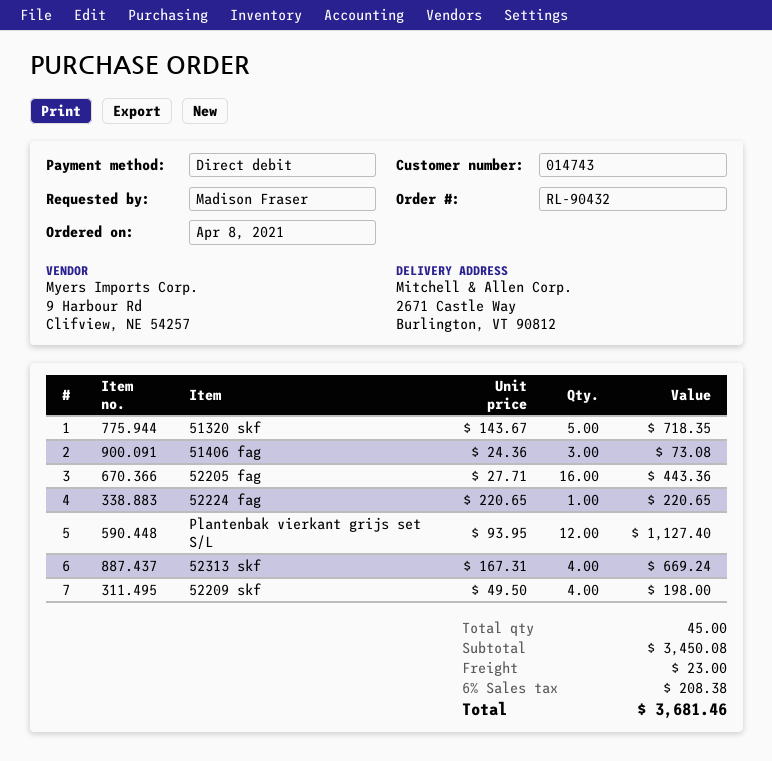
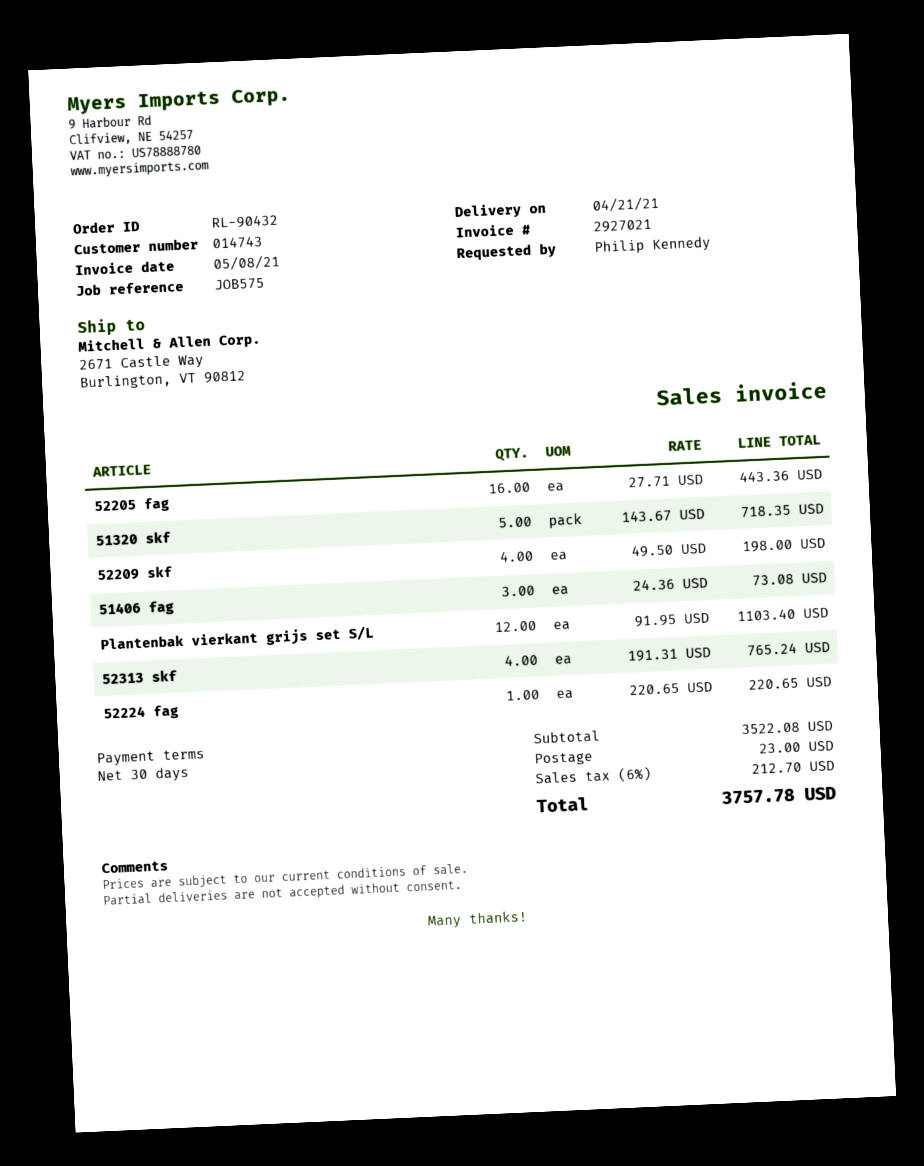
ordered by: Madison Fraser -> Philip Kennedy
Plantenbak vierkant grijs set S/L: 12 x 93.95 = 1127.40 -> 12 x 91.95 = 1103.40
52313 skf: 4 x 167.31 = 669.24 -> 4 x 191.31 = 765.24
subtotal: 3450.08 -> 3522.08
tax: 6% = 208.38 -> 6% = 212.70
total: 3681.46 -> 3757.78

